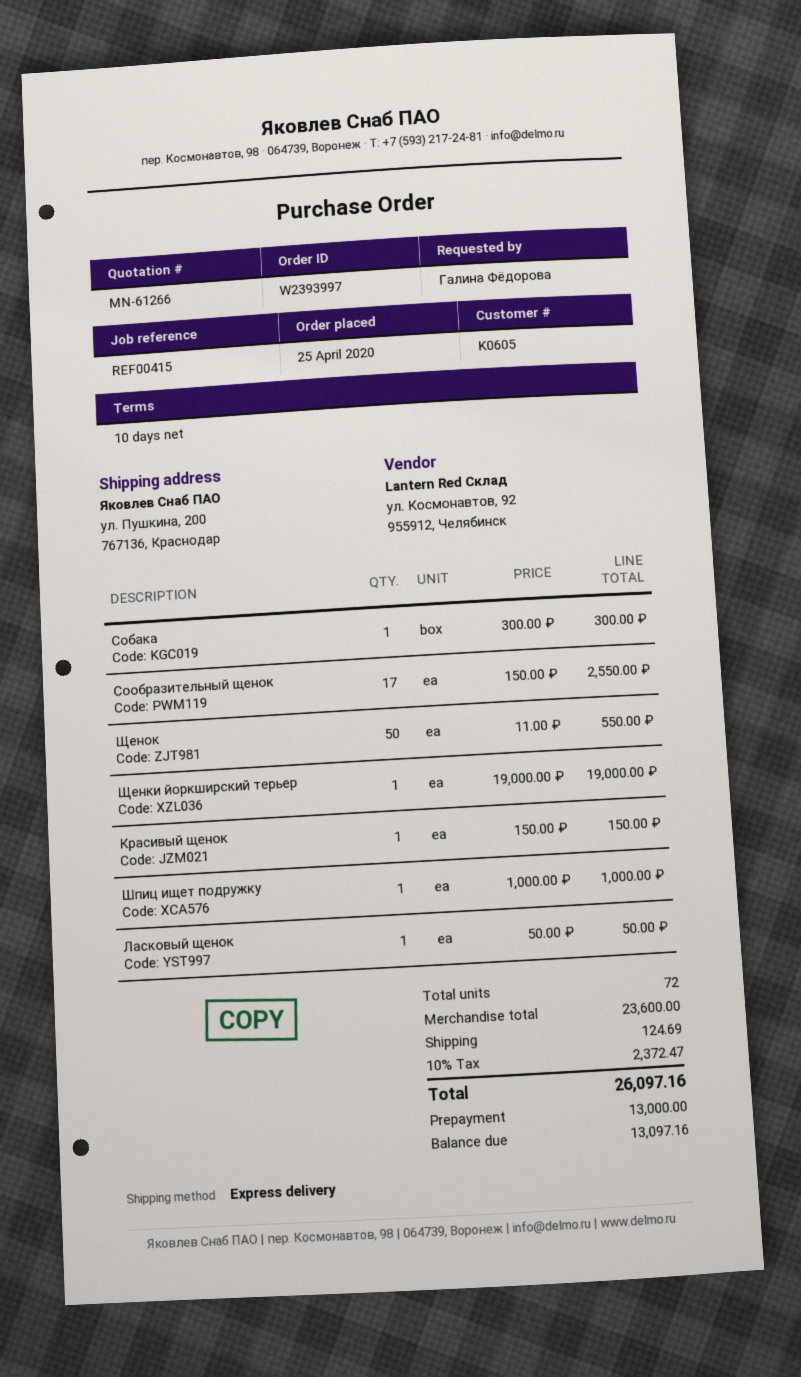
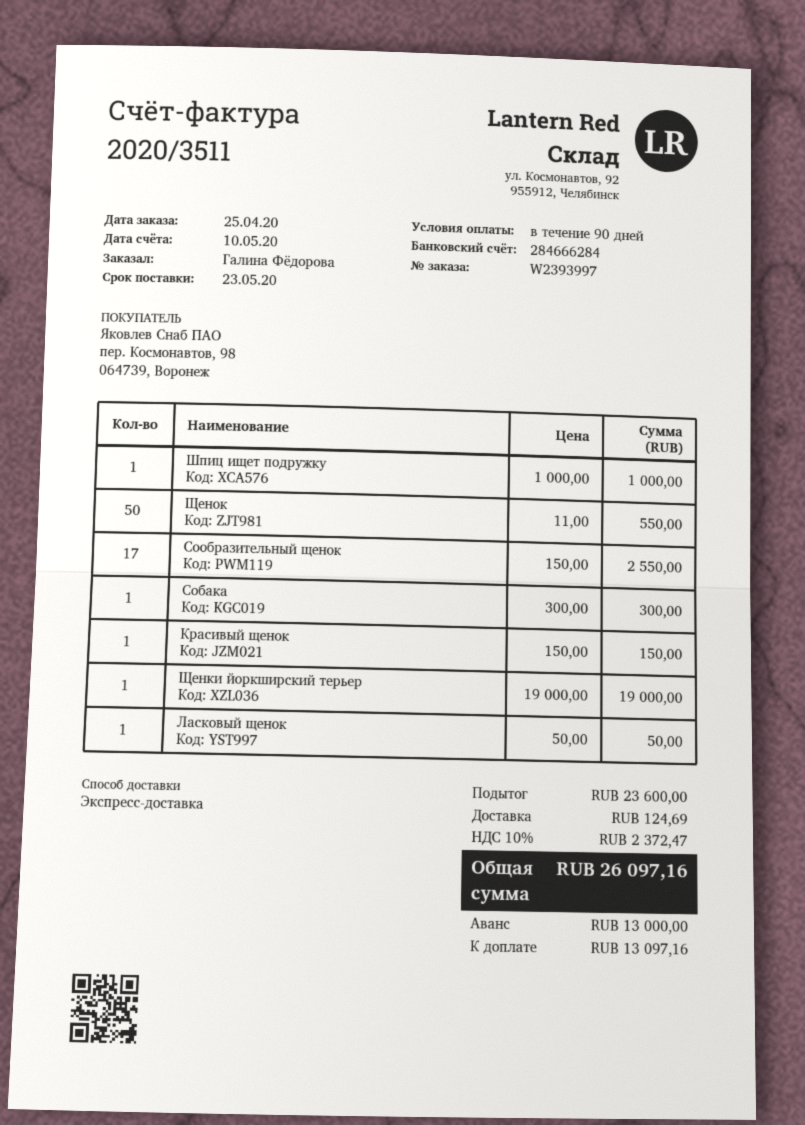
payment terms: 10 days -> 90 days

